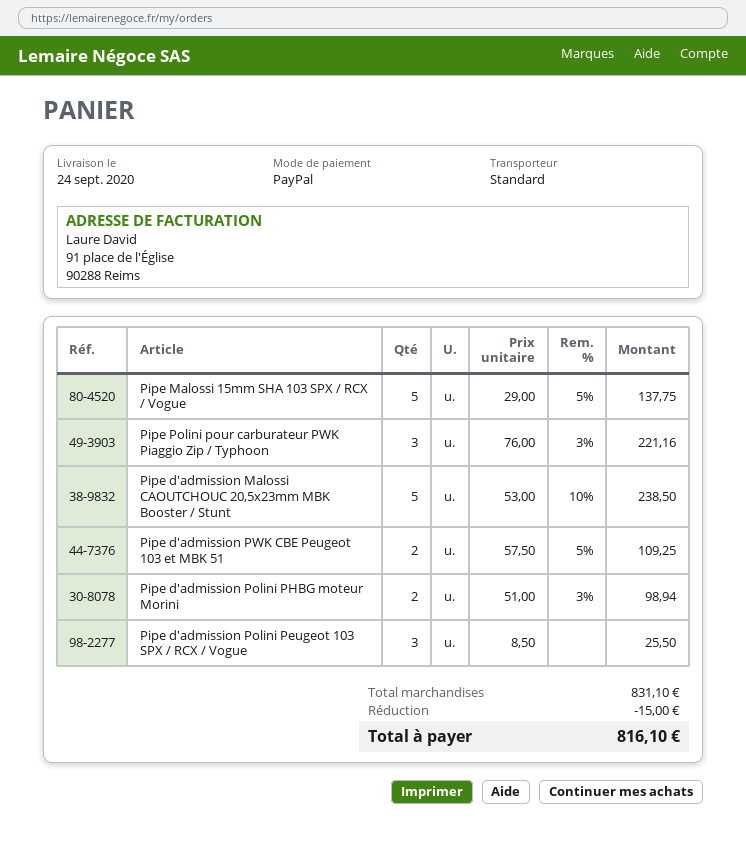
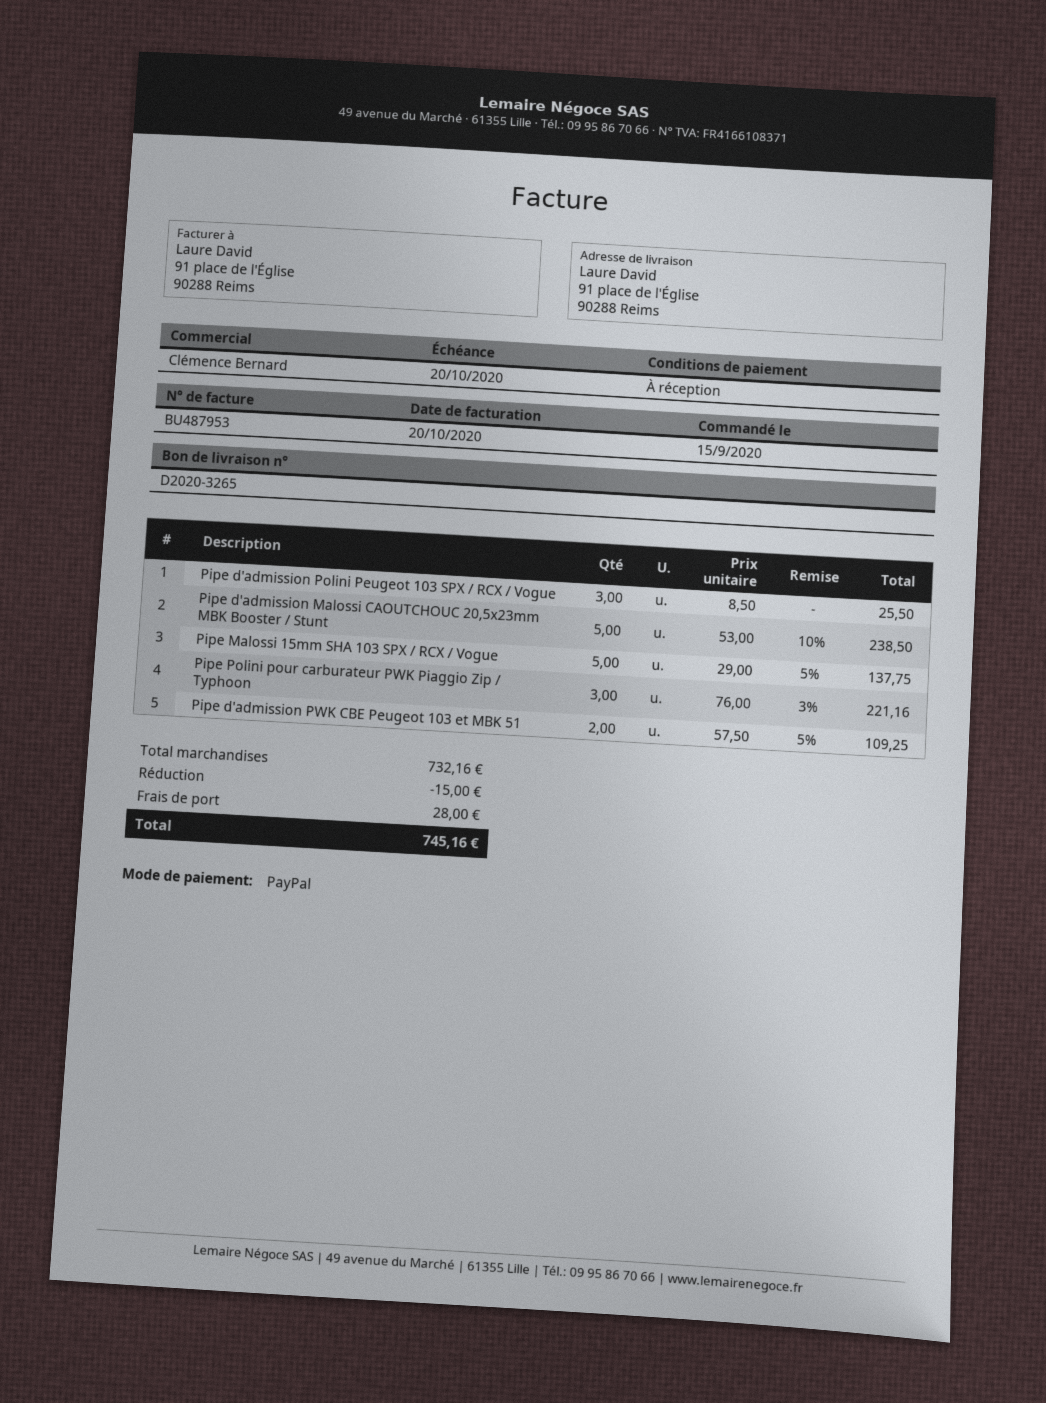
Pipe d'admission Polini PHBG moteur Morini: 2 x 51.00 - 3% = 98.94 -> none
subtotal: 831.10 -> 732.16
shipping: none -> 28.00
total: 816.10 -> 745.16

